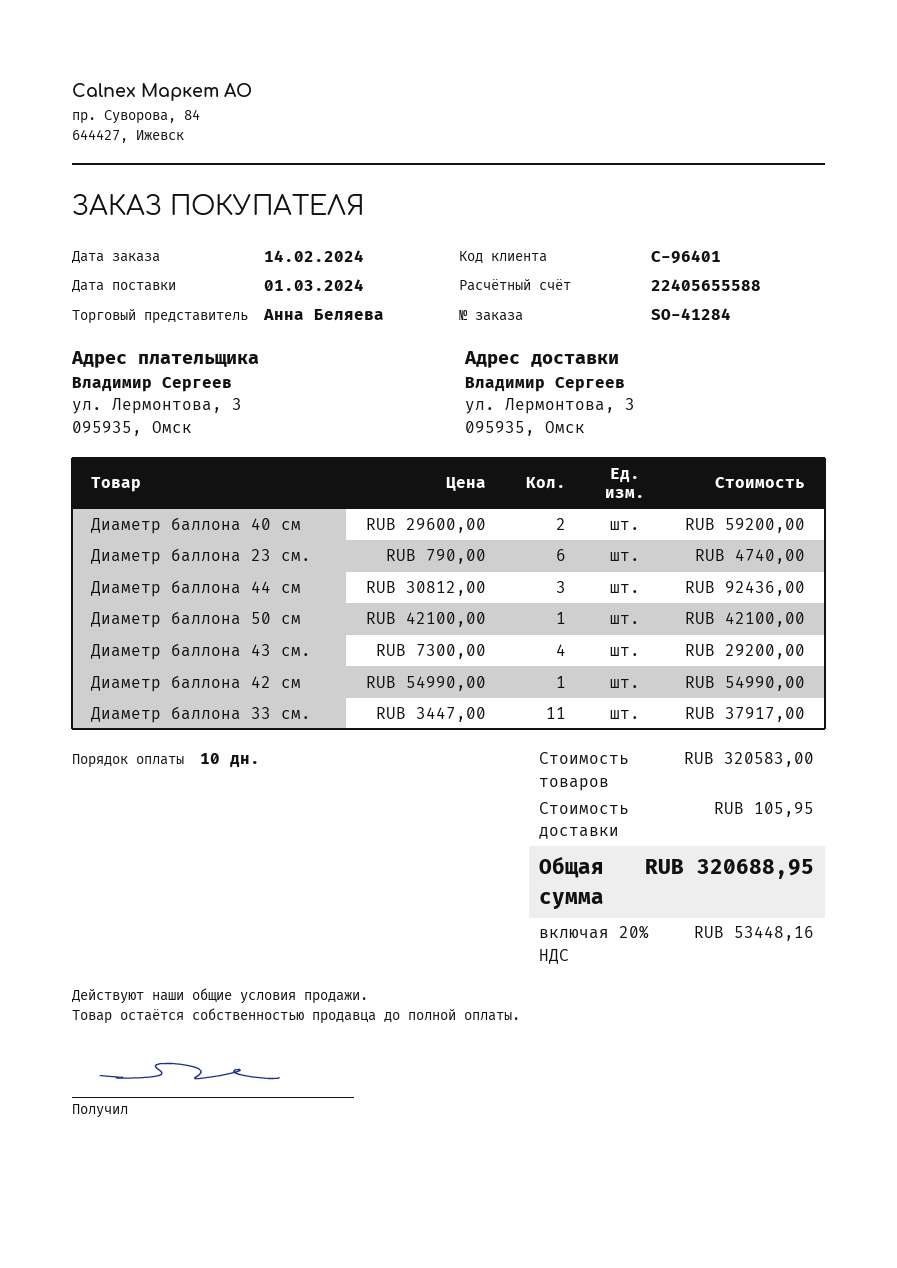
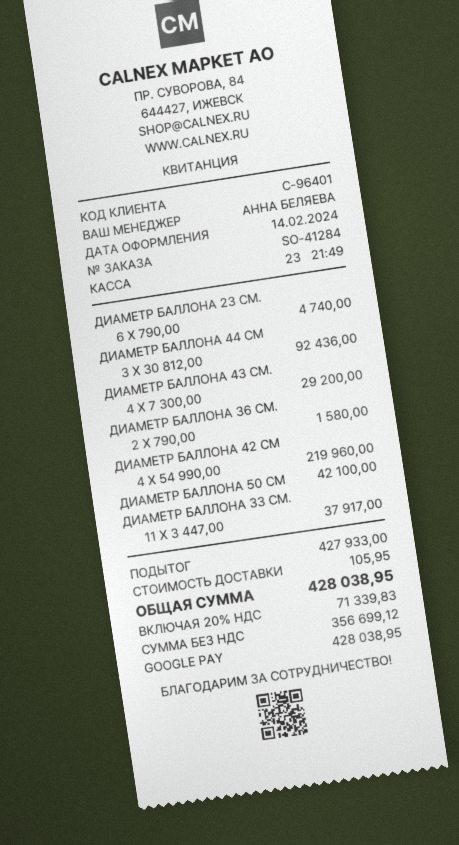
Диаметр баллона 40 см: 2 x 29600.00 = 59200.00 -> none
Диаметр баллона 42 см: 1 x 54990.00 = 54990.00 -> 4 x 54990.00 = 219960.00
ДИАМЕТР БАЛЛОНА 36 СМ.: none -> 2 x 790.00 = 1580.00
subtotal: 320583.00 -> 427933.00
tax: 20% = 53448.16 -> 20% = 71339.83
total: 320688.95 -> 428038.95

